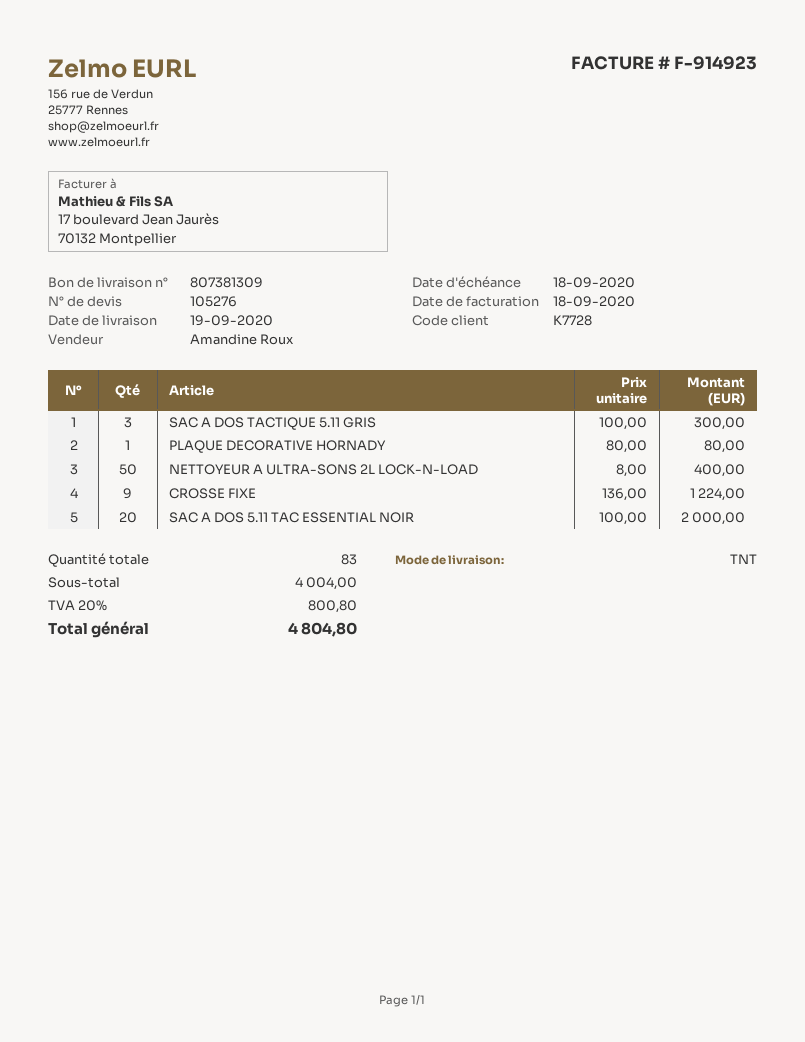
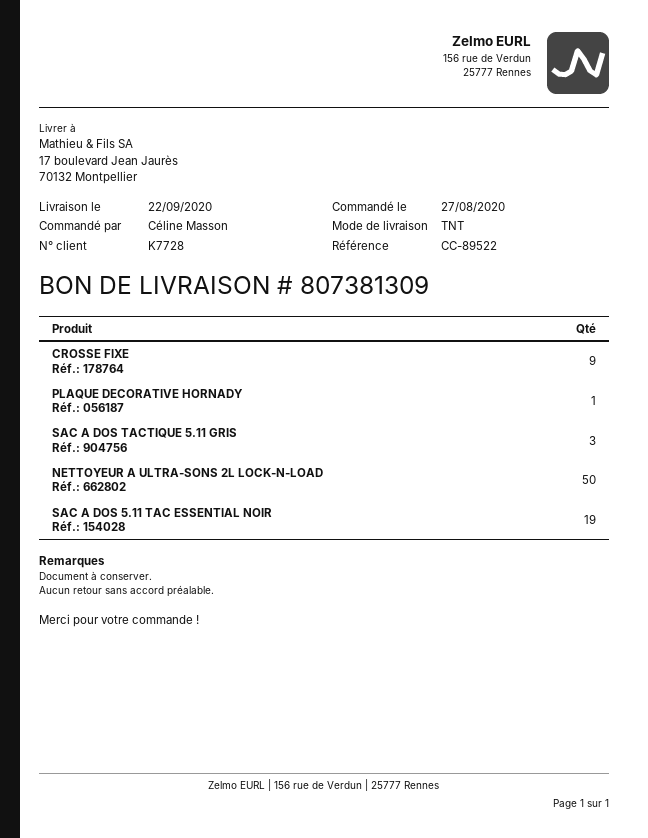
delivery date: 2020-09-19 -> 2020-09-22
SAC A DOS 5.11 TAC ESSENTIAL NOIR: 20 -> 19

